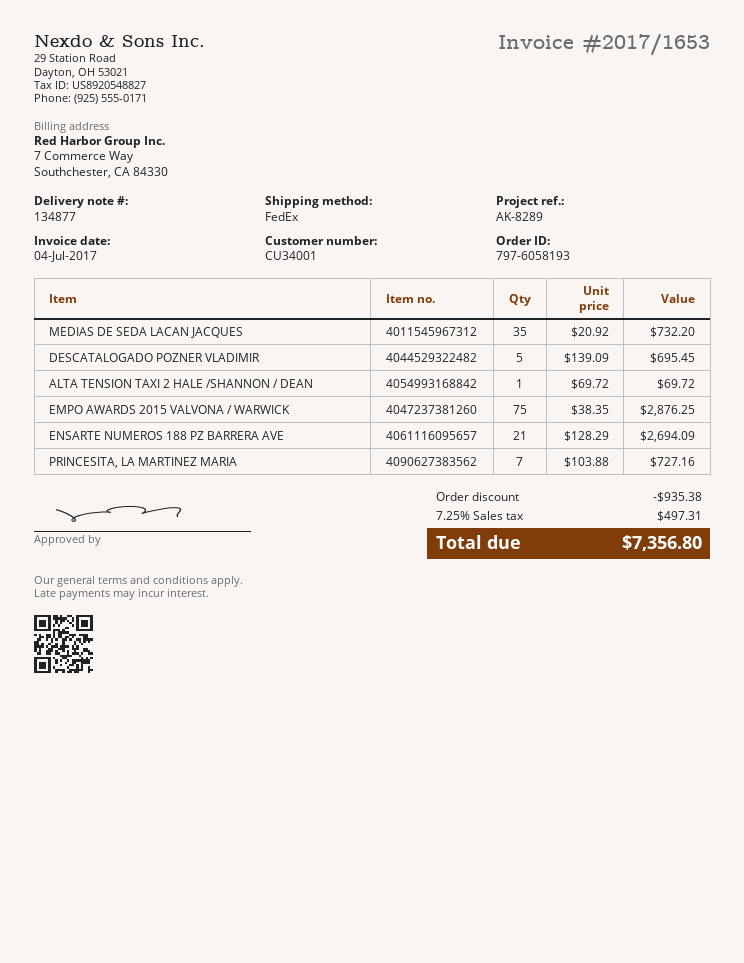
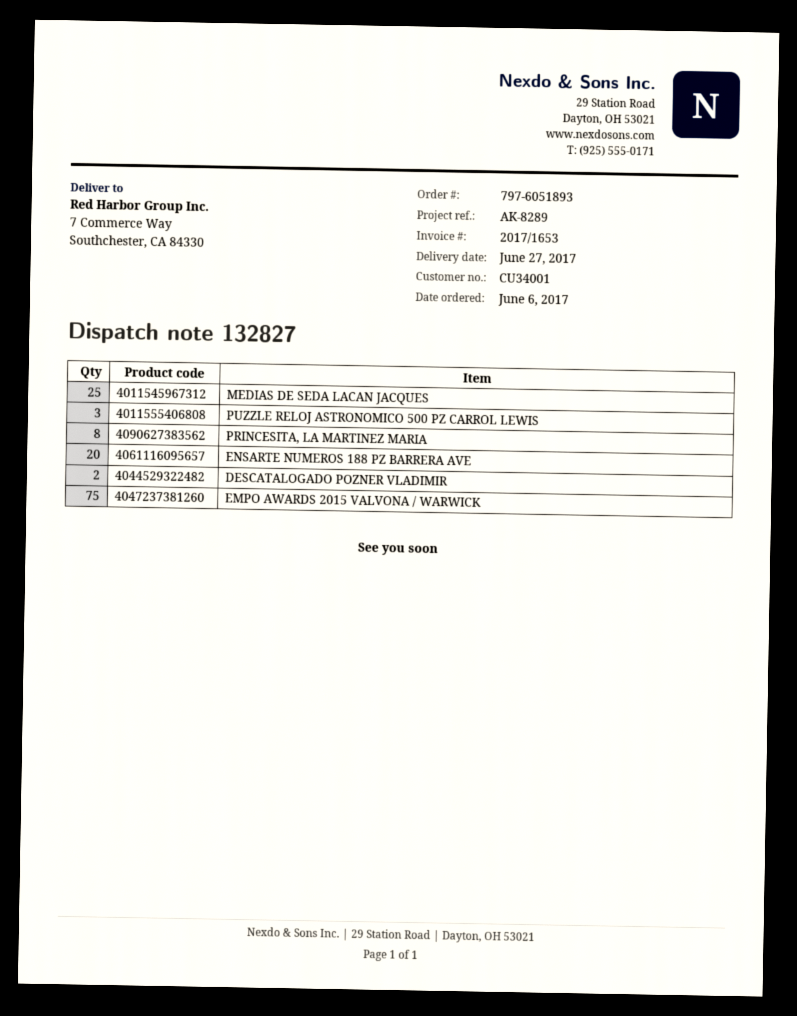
order number: 797-6058193 -> 797-6051893
delivery note number: 134877 -> 132827
MEDIAS DE SEDA LACAN JACQUES: 35 -> 25
DESCATALOGADO POZNER VLADIMIR: 5 -> 2
ALTA TENSION TAXI 2 HALE /SHANNON / DEAN: 1 -> none
ENSARTE NUMEROS 188 PZ BARRERA AVE: 21 -> 20
PRINCESITA, LA MARTINEZ MARIA: 7 -> 8
PUZZLE RELOJ ASTRONOMICO 500 PZ CARROL LEWIS: none -> 3

